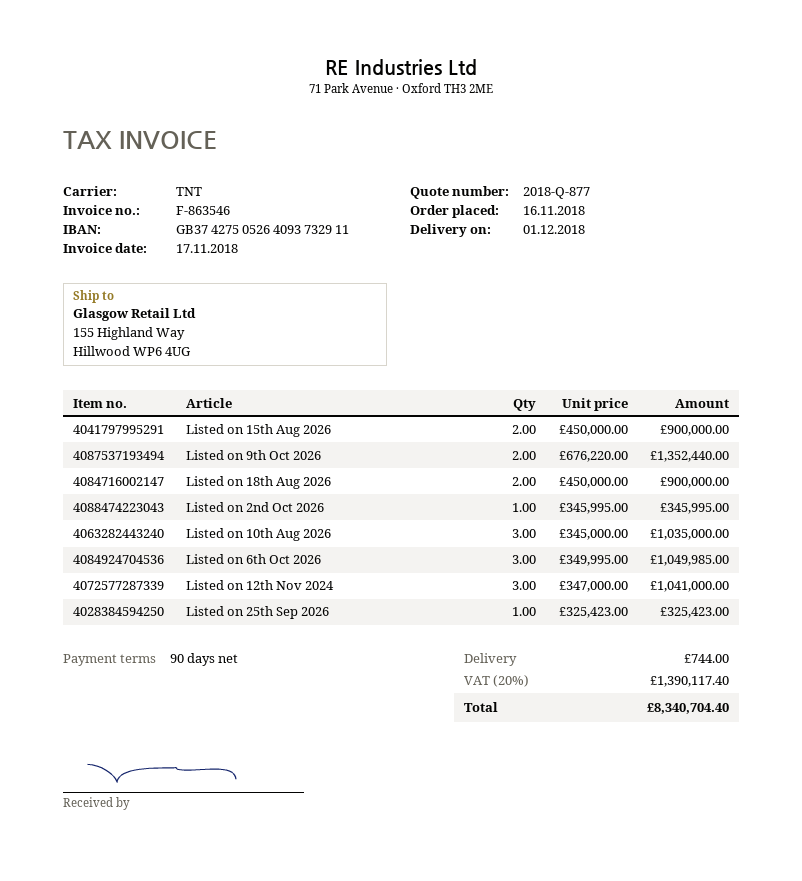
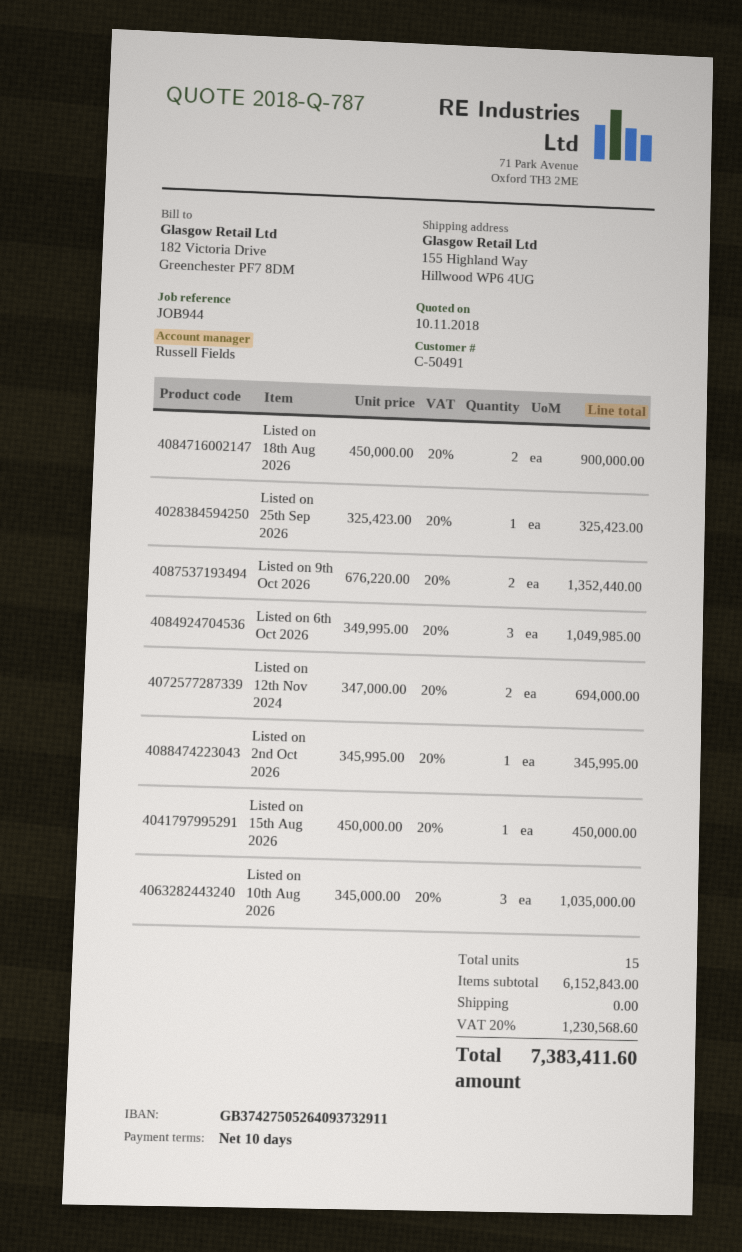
quote number: 2018-Q-877 -> 2018-Q-787
payment terms: 90 days -> 10 days
Listed on 15th Aug 2026: 2 x 450000.00 = 900000.00 -> 1 x 450000.00 = 450000.00
Listed on 12th Nov 2024: 3 x 347000.00 = 1041000.00 -> 2 x 347000.00 = 694000.00
shipping: 744.00 -> 0.00
tax: 20% = 1390117.40 -> 20% = 1230568.60
total: 8340704.40 -> 7383411.60

